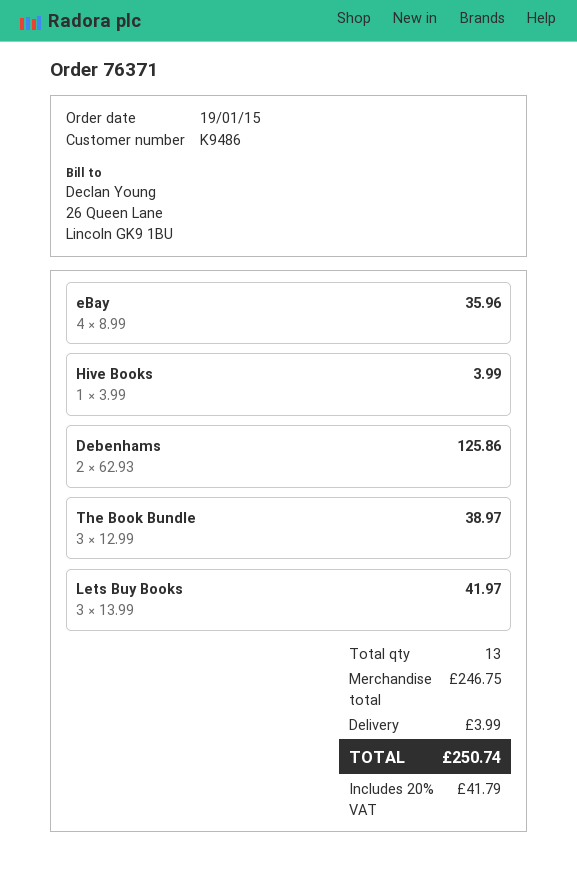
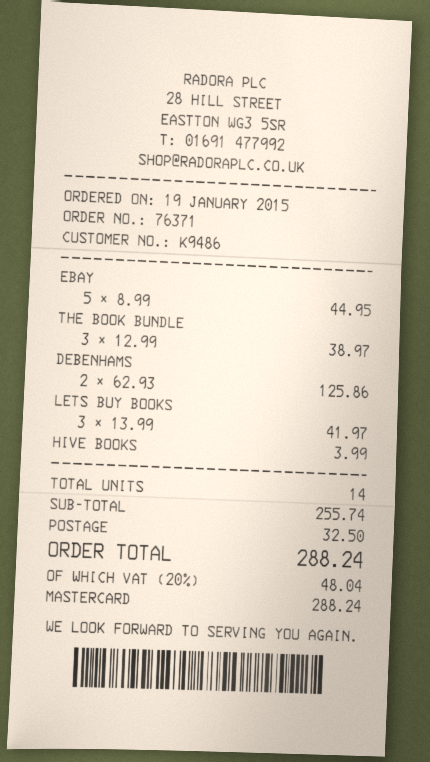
eBay: 4 x 8.99 = 35.96 -> 5 x 8.99 = 44.95
total quantity: 13 -> 14
subtotal: 246.75 -> 255.74
shipping: 3.99 -> 32.50
tax: 20% = 41.79 -> 20% = 48.04
total: 250.74 -> 288.24

